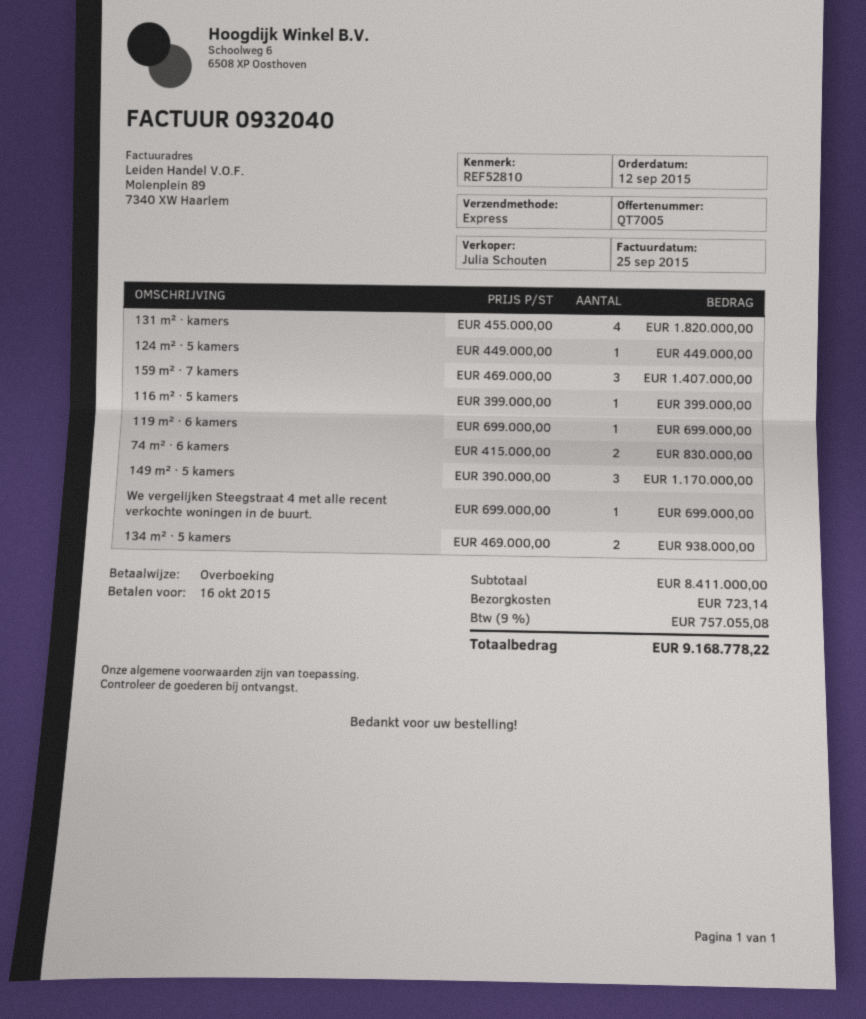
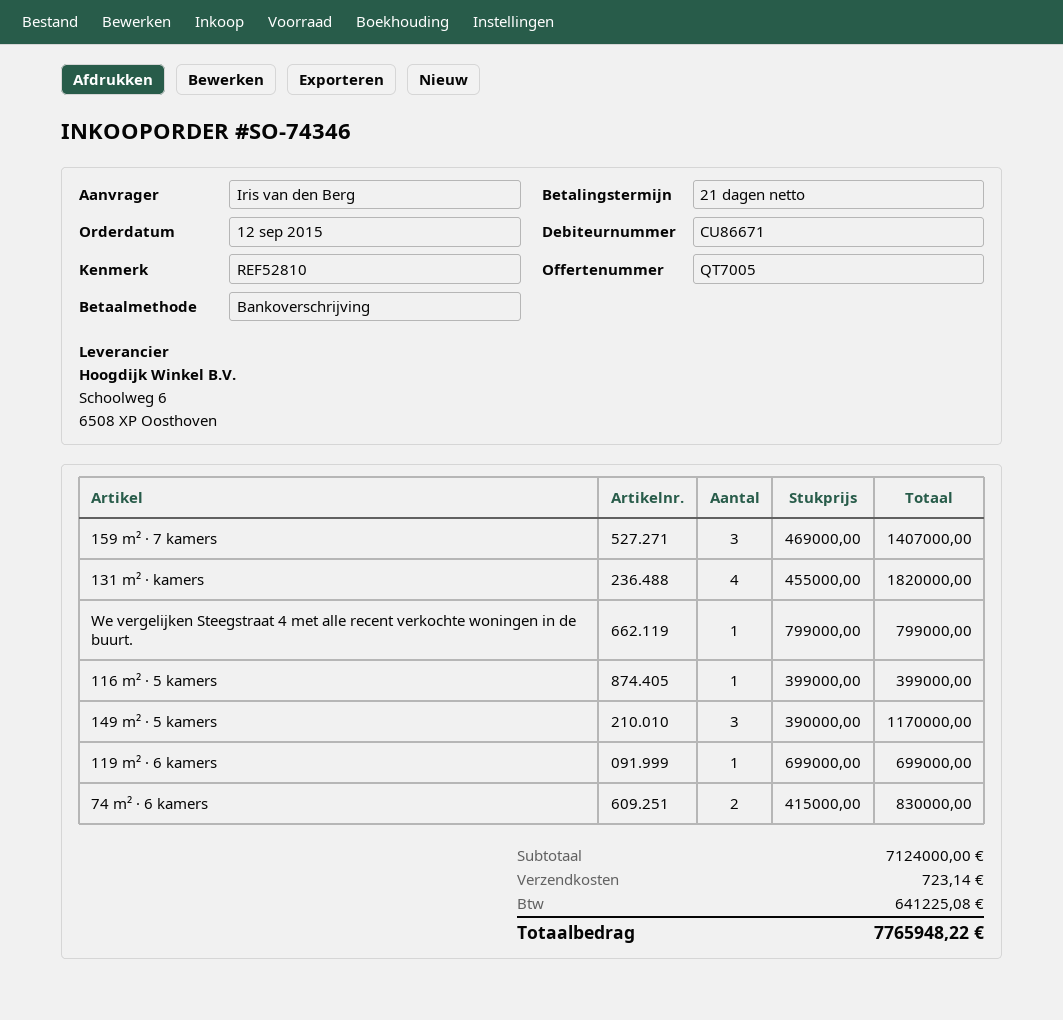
124 m² · 5 kamers: 1 x 449000.00 = 449000.00 -> none
We vergelijken Steegstraat 4 met alle recent verkochte woningen in de buurt.: 1 x 699000.00 = 699000.00 -> 1 x 799000.00 = 799000.00
134 m² · 5 kamers: 2 x 469000.00 = 938000.00 -> none
subtotal: 8411000.00 -> 7124000.00
tax: 757055.08 -> 641225.08
total: 9168778.22 -> 7765948.22

